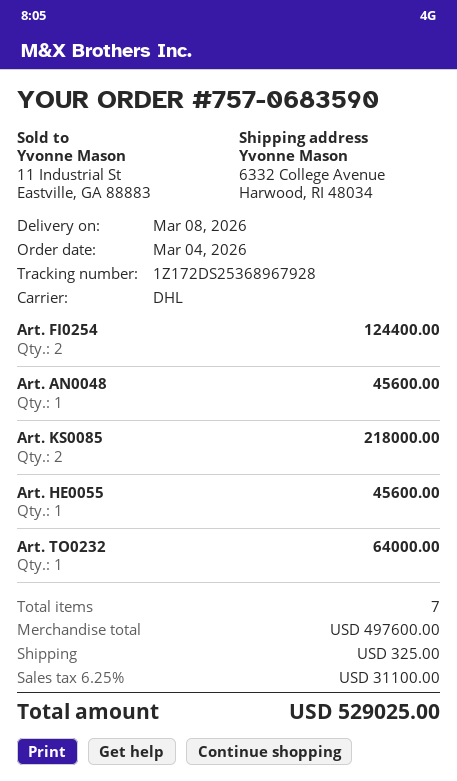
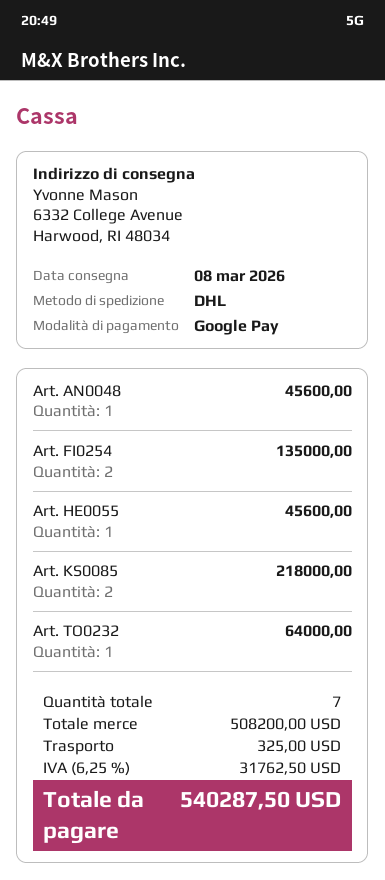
Art. FI0254: 2 for 124400.00 -> 2 for 135000.00
subtotal: 497600.00 -> 508200.00
tax: 6.25% = 31100.00 -> 6.25% = 31762.50
total: 529025.00 -> 540287.50

